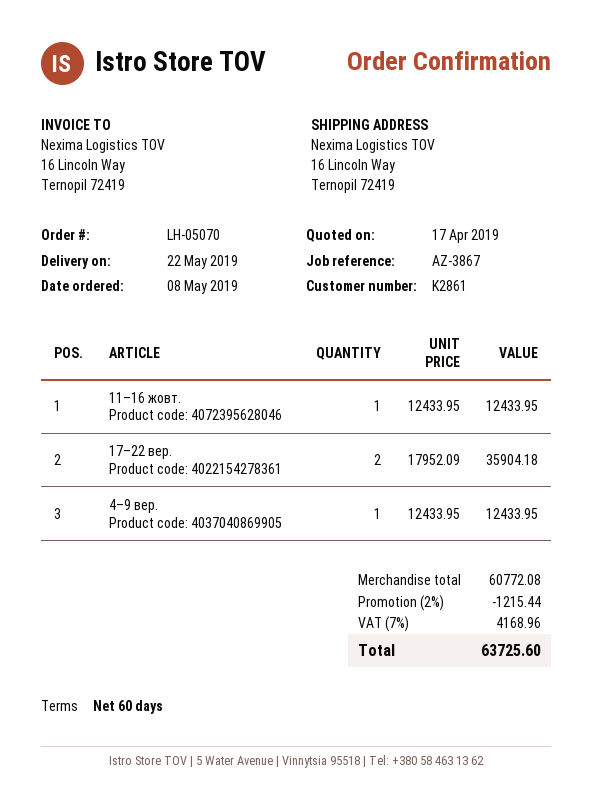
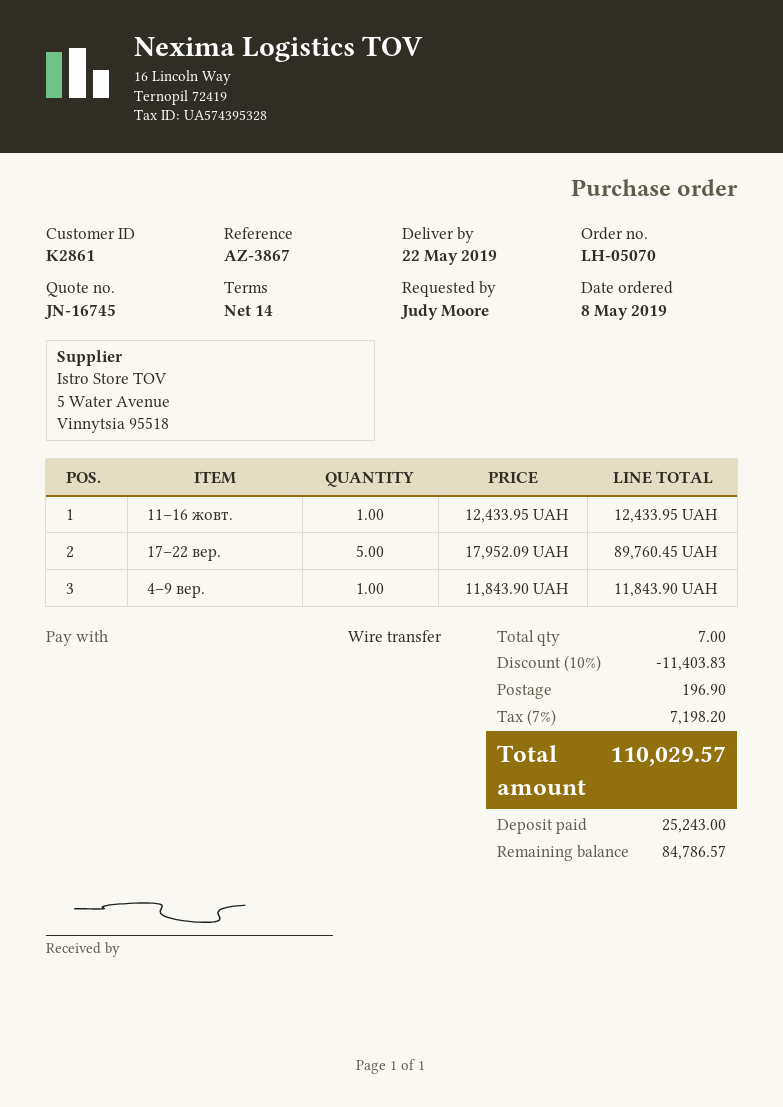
payment terms: 60 days -> 14 days
17–22 вер.: 2 x 17952.09 = 35904.18 -> 5 x 17952.09 = 89760.45
4–9 вер.: 1 x 12433.95 = 12433.95 -> 1 x 11843.90 = 11843.90
discount: 2% = 1215.44 -> 10% = 11403.83
shipping: none -> 196.90
tax: 7% = 4168.96 -> 7% = 7198.20
total: 63725.60 -> 110029.57

